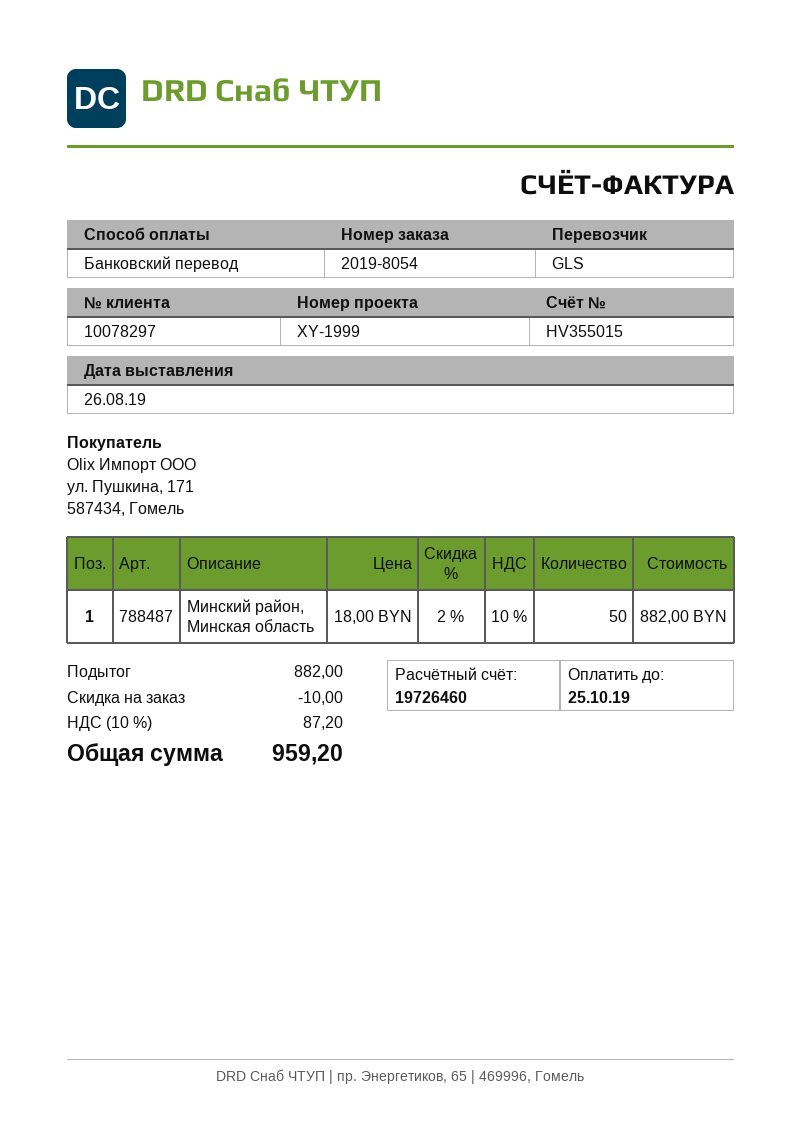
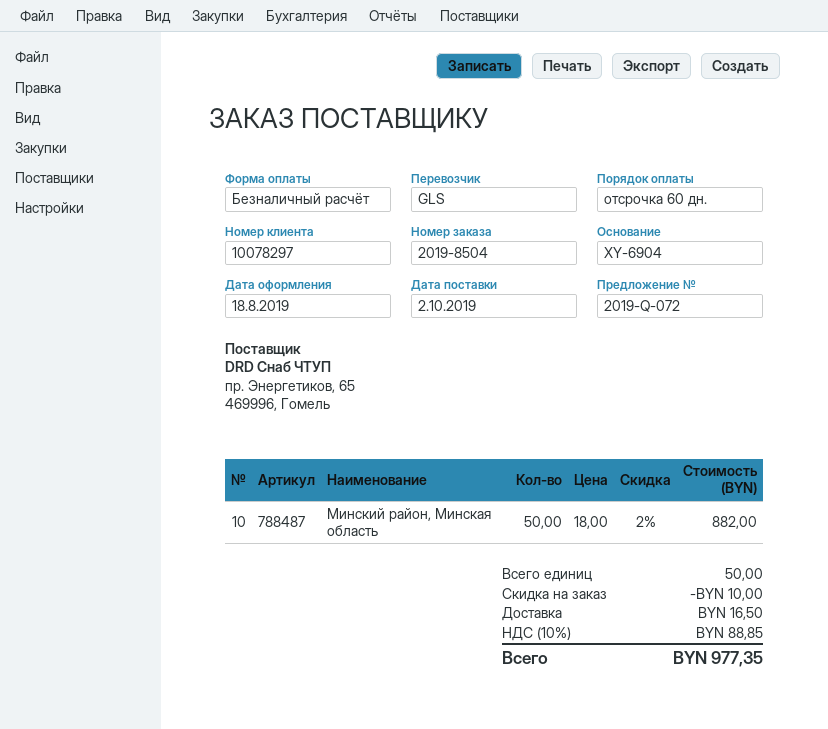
order number: 2019-8054 -> 2019-8504
reference: XY-1999 -> XY-6904
shipping: none -> 16.50
tax: 10% = 87.20 -> 10% = 88.85
total: 959.20 -> 977.35

